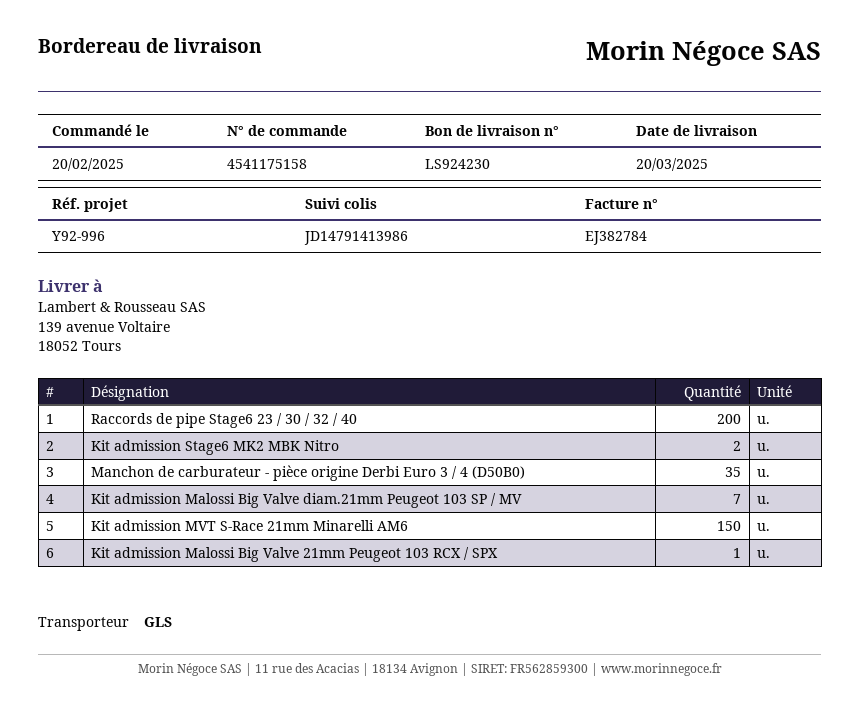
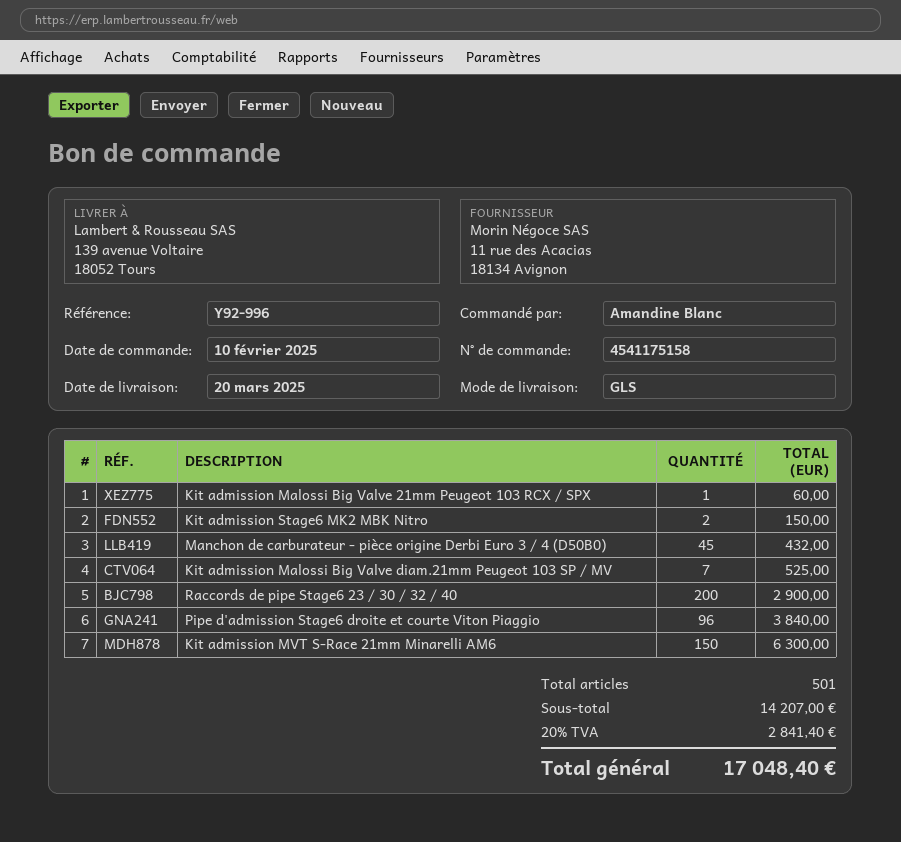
order date: 2025-02-20 -> 2025-02-10
Manchon de carburateur - pièce origine Derbi Euro 3 / 4 (D50B0): 35 -> 45
Pipe d'admission Stage6 droite et courte Viton Piaggio: none -> 96

